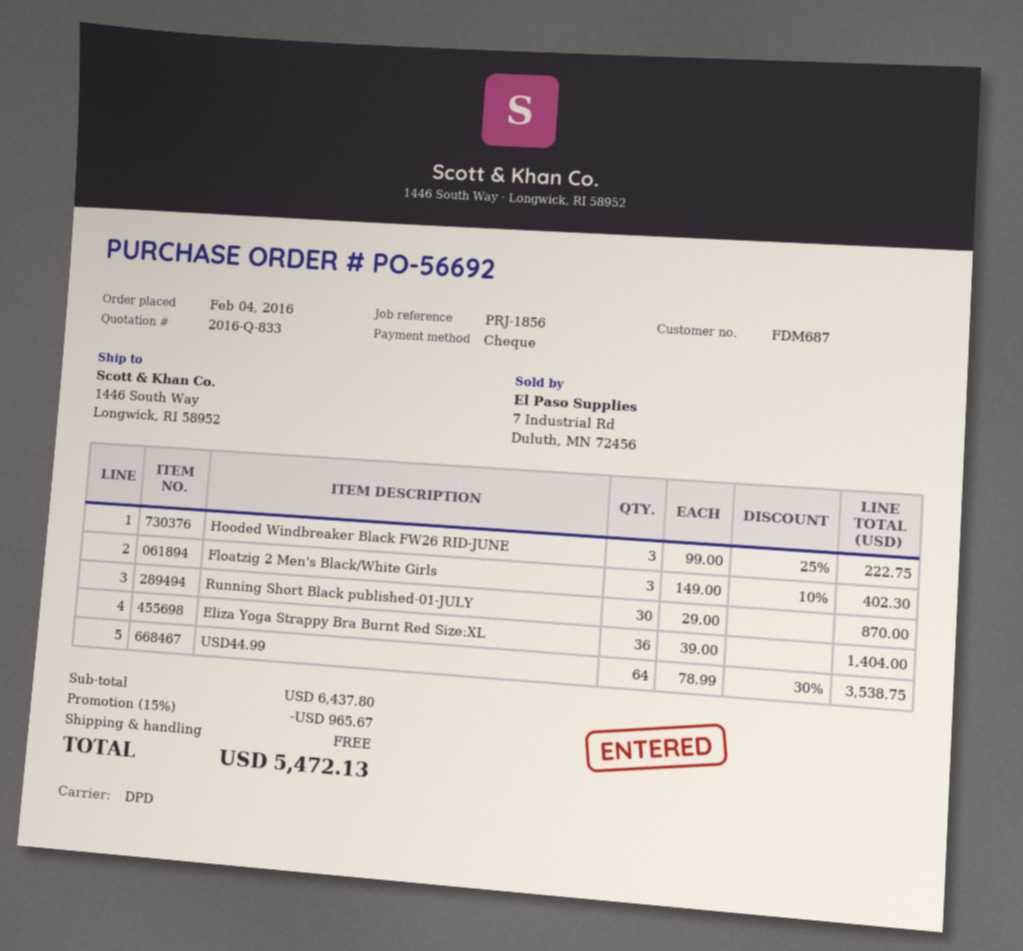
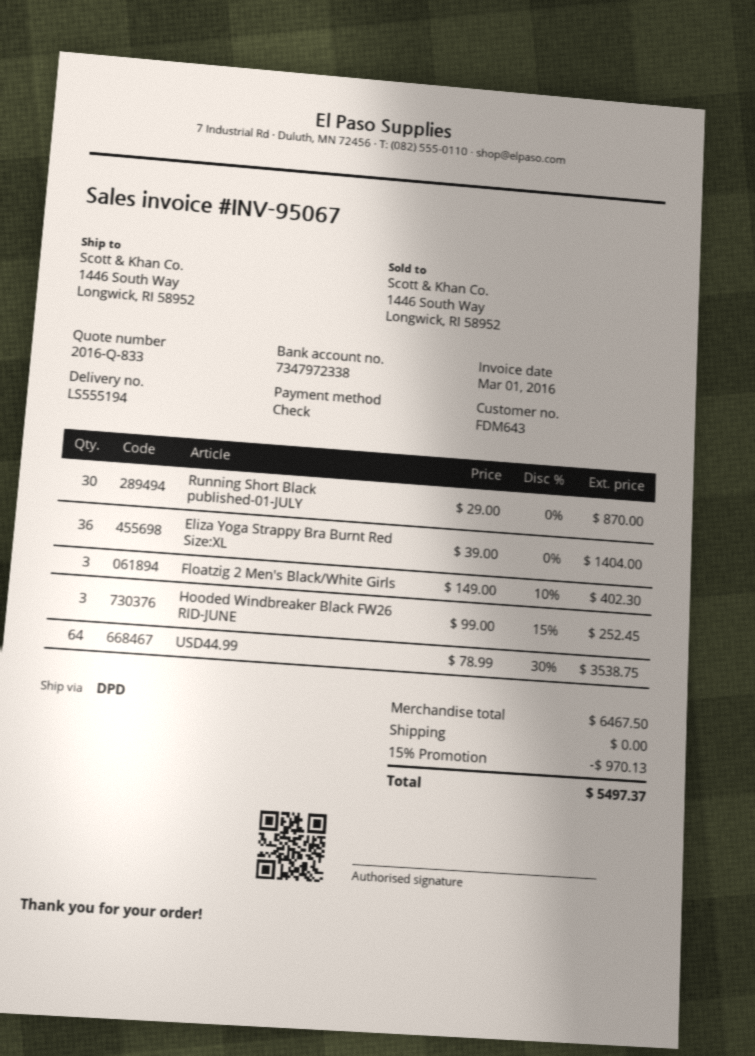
customer number: FDM687 -> FDM643
Hooded Windbreaker Black FW26 RID-JUNE: 3 x 99.00 - 25% = 222.75 -> 3 x 99.00 - 15% = 252.45
subtotal: 6437.80 -> 6467.50
discount: 15% = 965.67 -> 15% = 970.13
total: 5472.13 -> 5497.37

